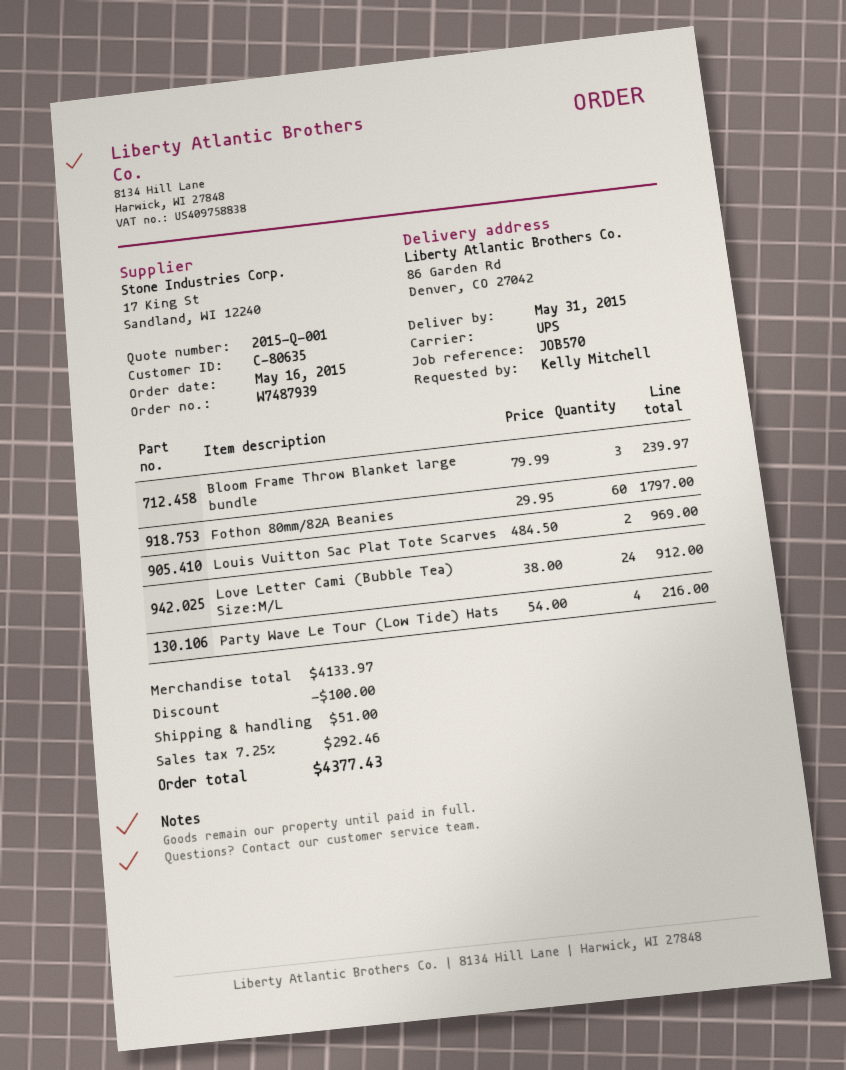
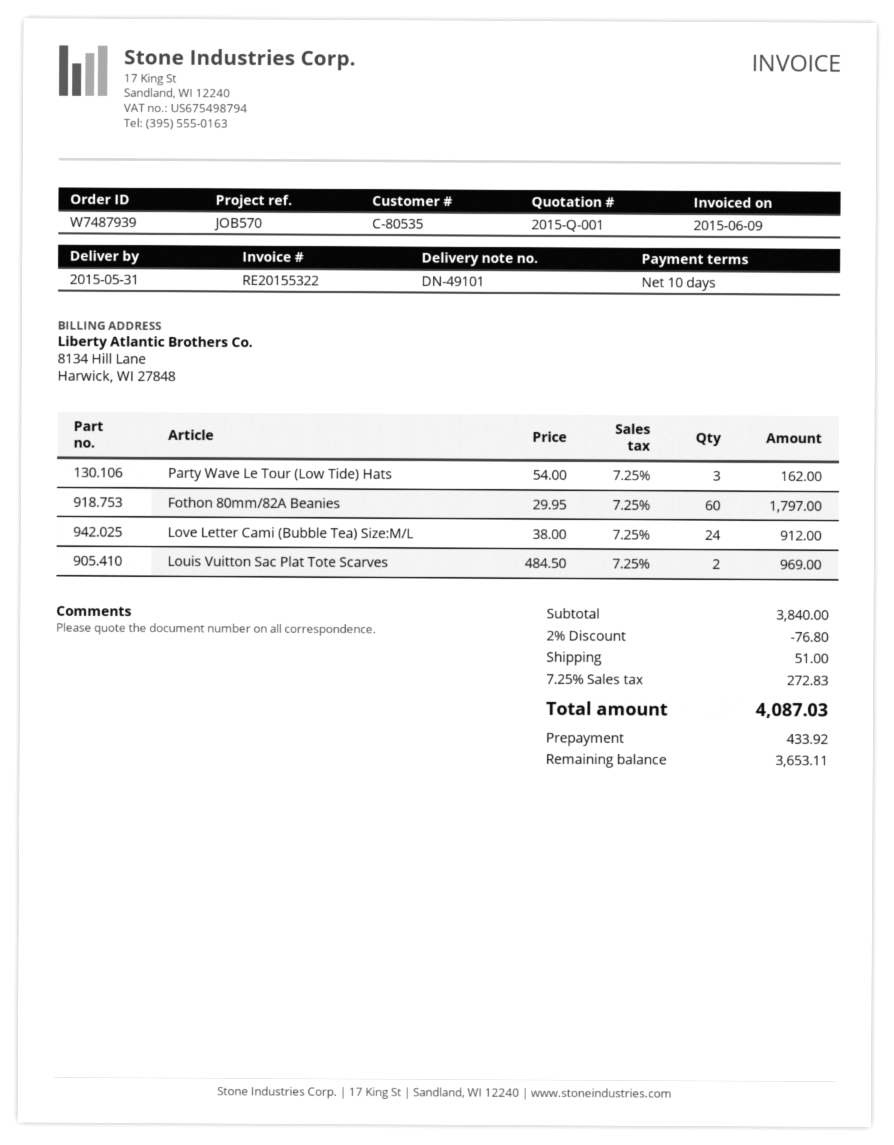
customer number: C-80635 -> C-80535
Bloom Frame Throw Blanket large bundle: 3 x 79.99 = 239.97 -> none
Party Wave Le Tour (Low Tide) Hats: 4 x 54.00 = 216.00 -> 3 x 54.00 = 162.00
subtotal: 4133.97 -> 3840.00
discount: 100.00 -> 76.80
tax: 7.25% = 292.46 -> 7.25% = 272.83
total: 4377.43 -> 4087.03

